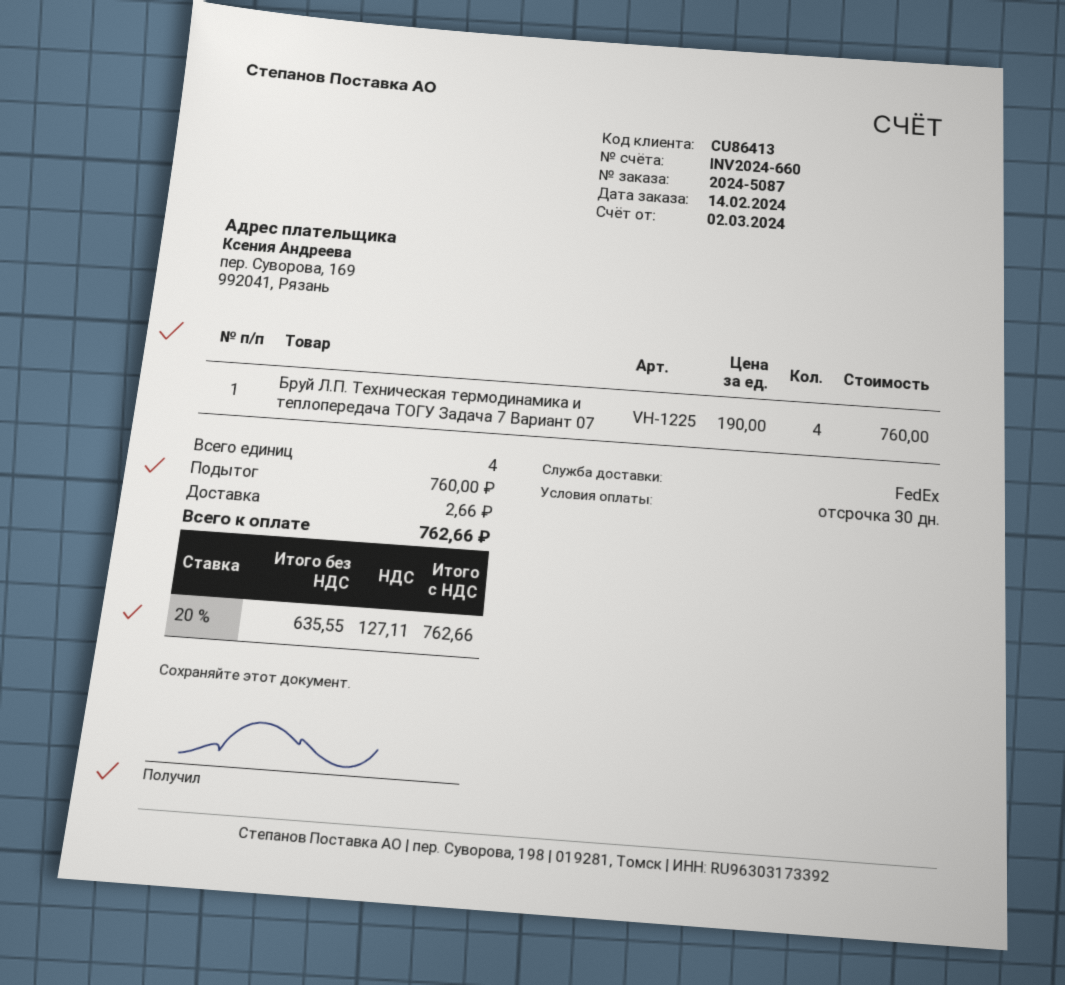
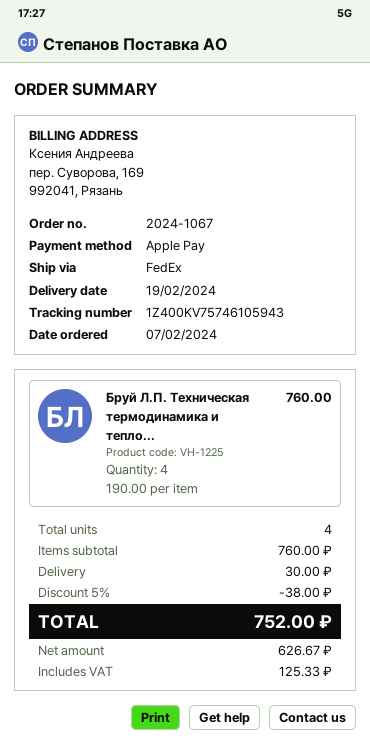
order number: 2024-5087 -> 2024-1067
order date: 2024-02-14 -> 2024-02-07
discount: none -> 5% = 38.00
shipping: 2.66 -> 30.00
net: 635.55 -> 626.67
tax: 127.11 -> 125.33
total: 762.66 -> 752.00

